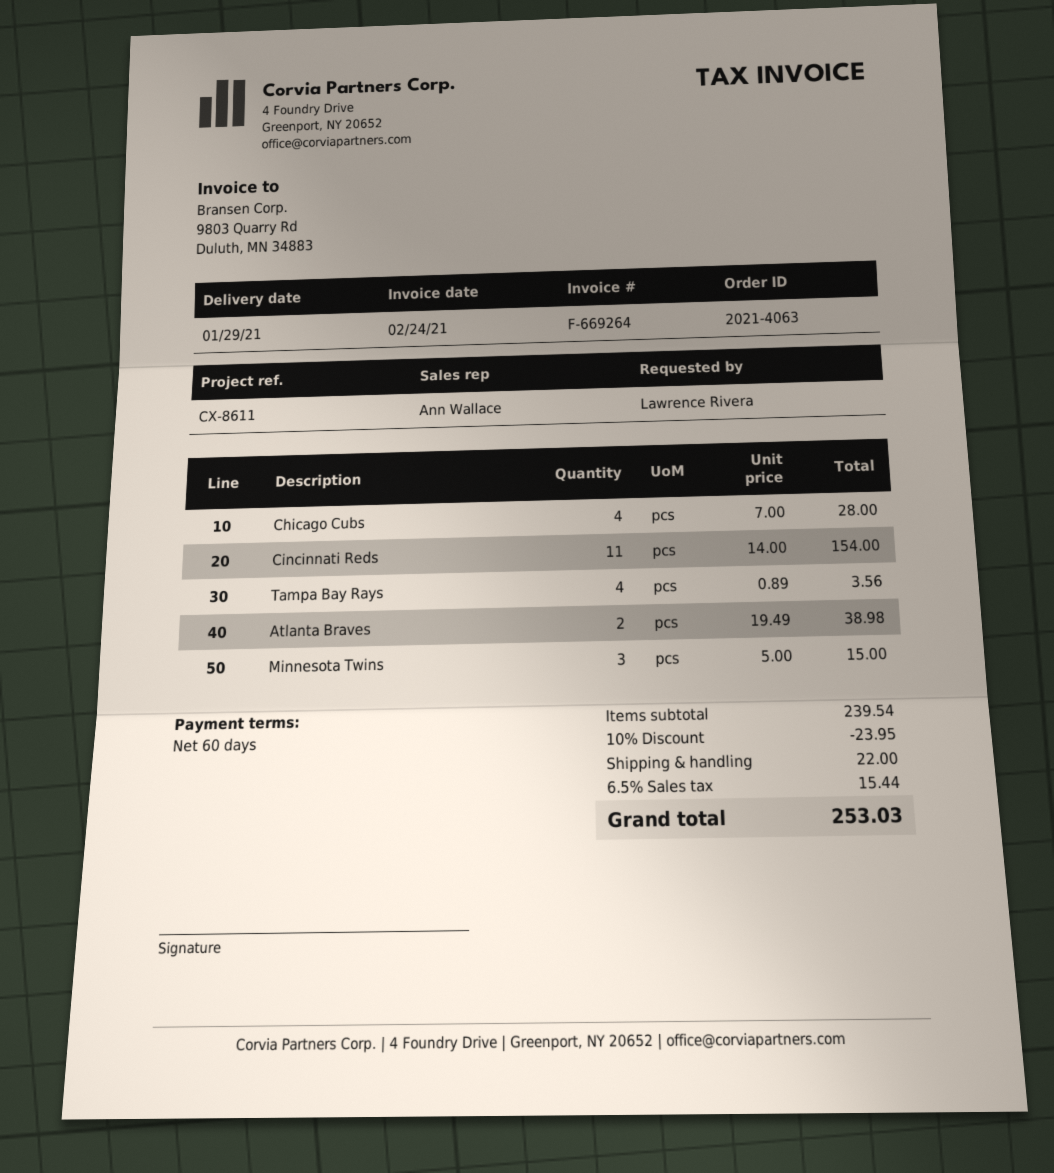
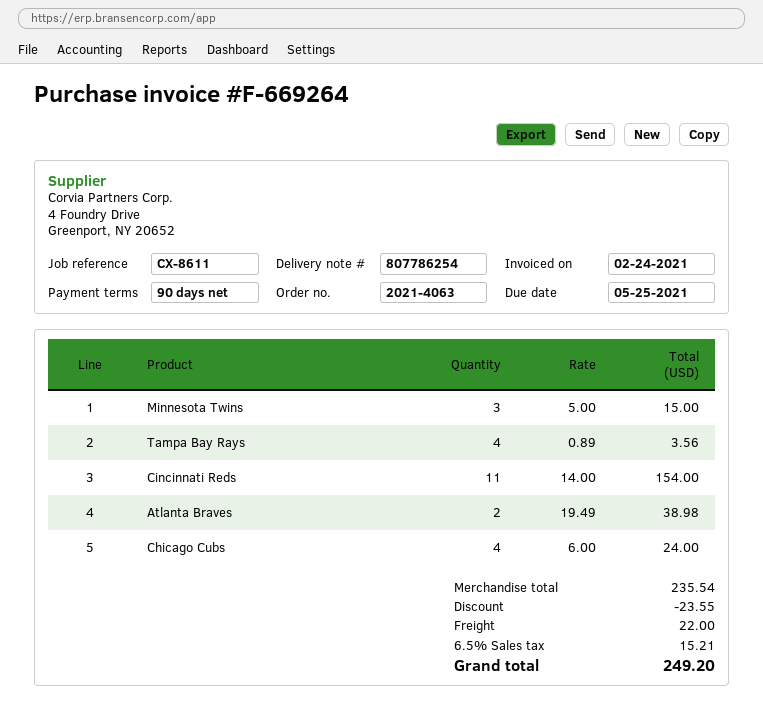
payment terms: 60 days -> 90 days
Chicago Cubs: 4 x 7.00 = 28.00 -> 4 x 6.00 = 24.00
subtotal: 239.54 -> 235.54
discount: 23.95 -> 23.55
tax: 6.5% = 15.44 -> 6.5% = 15.21
total: 253.03 -> 249.20

